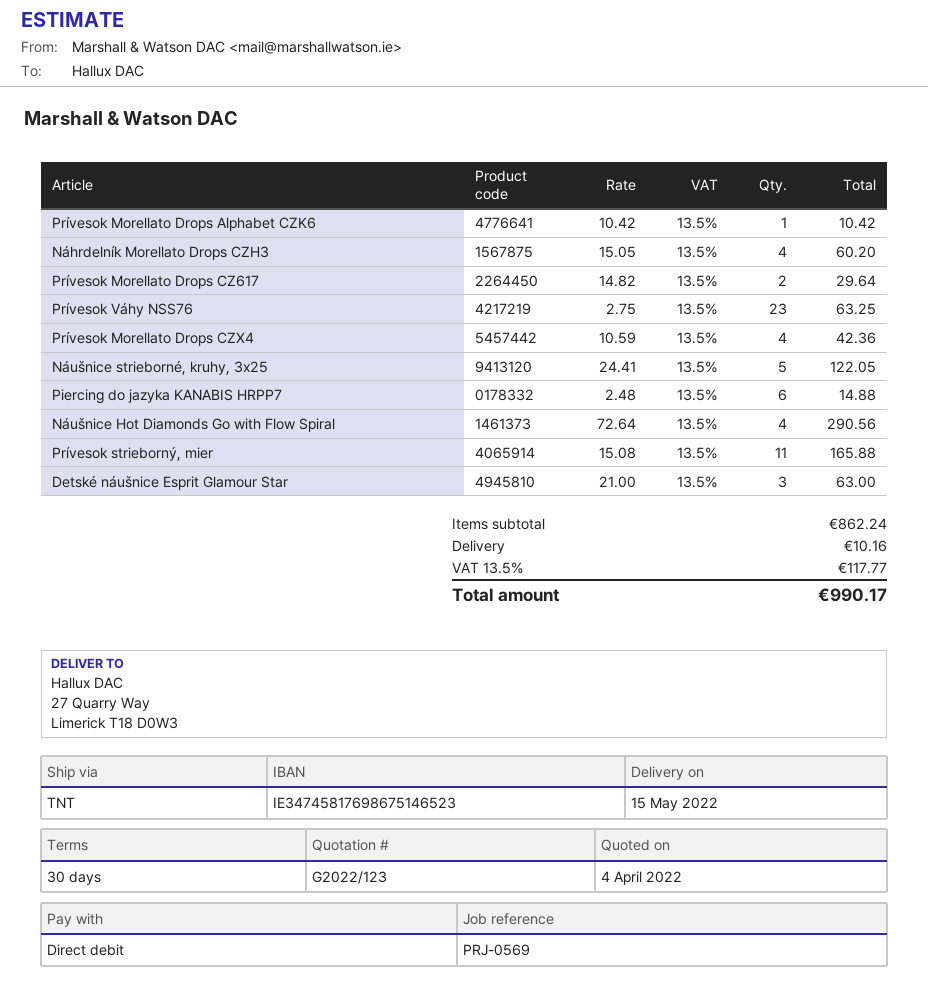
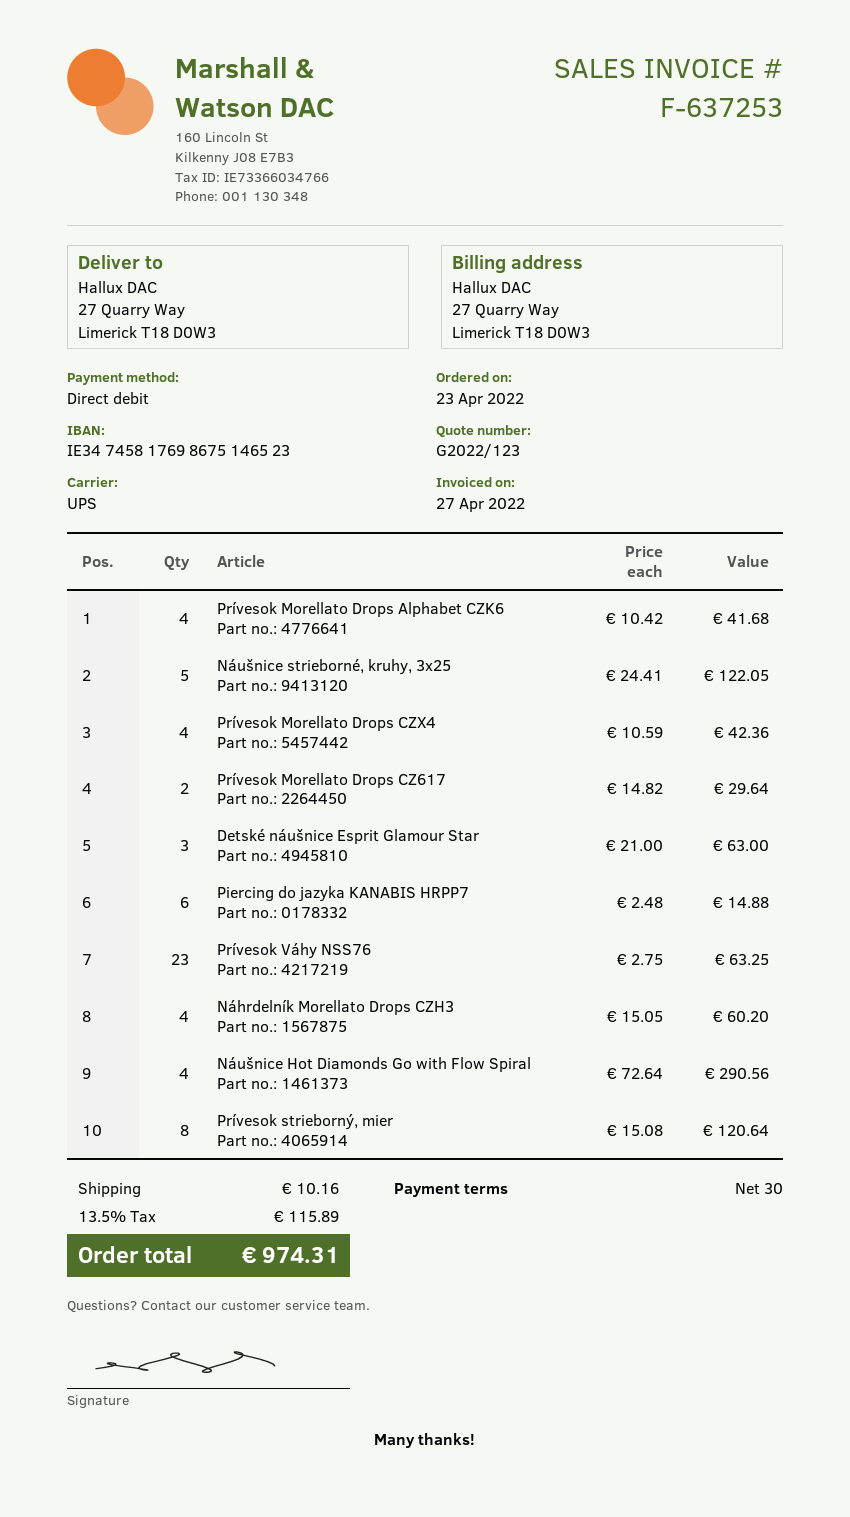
shipping method: TNT -> UPS
Prívesok Morellato Drops Alphabet CZK6: 1 x 10.42 = 10.42 -> 4 x 10.42 = 41.68
Prívesok strieborný, mier: 11 x 15.08 = 165.88 -> 8 x 15.08 = 120.64
tax: 13.5% = 117.77 -> 13.5% = 115.89
total: 990.17 -> 974.31

